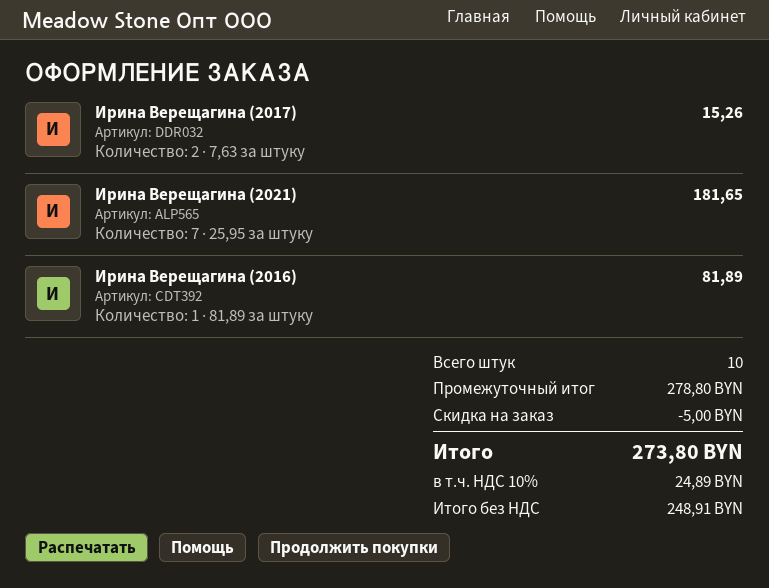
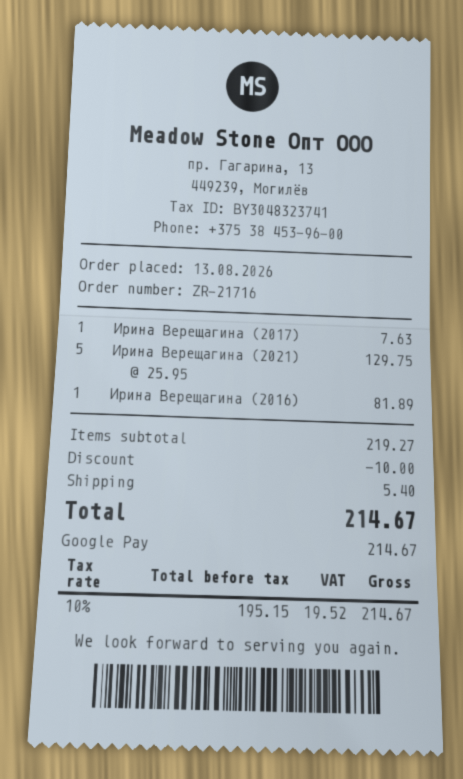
Ирина Верещагина (2017): 2 x 7.63 = 15.26 -> 1 x 7.63 = 7.63
Ирина Верещагина (2021): 7 x 25.95 = 181.65 -> 5 x 25.95 = 129.75
subtotal: 278.80 -> 219.27
discount: 5.00 -> 10.00
shipping: none -> 5.40
net: 248.91 -> 195.15
tax: 10% = 24.89 -> 10% = 19.52
total: 273.80 -> 214.67

